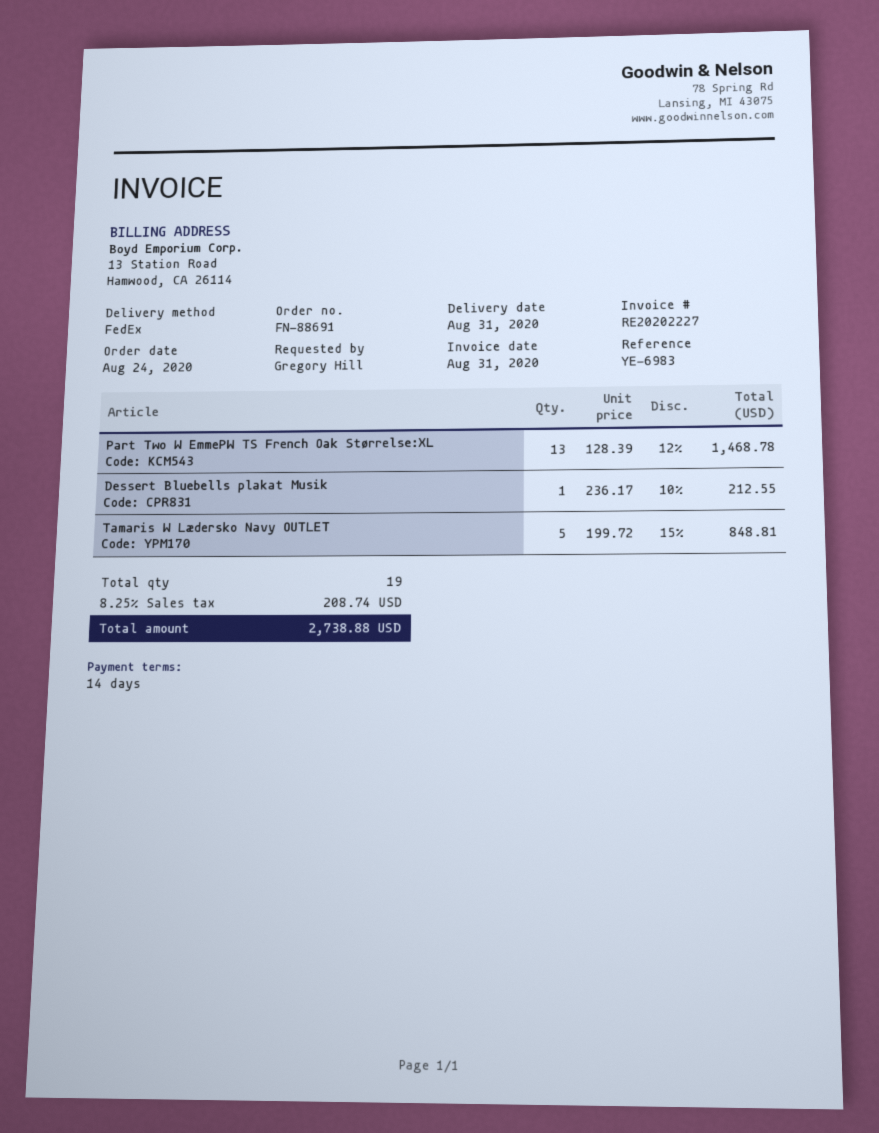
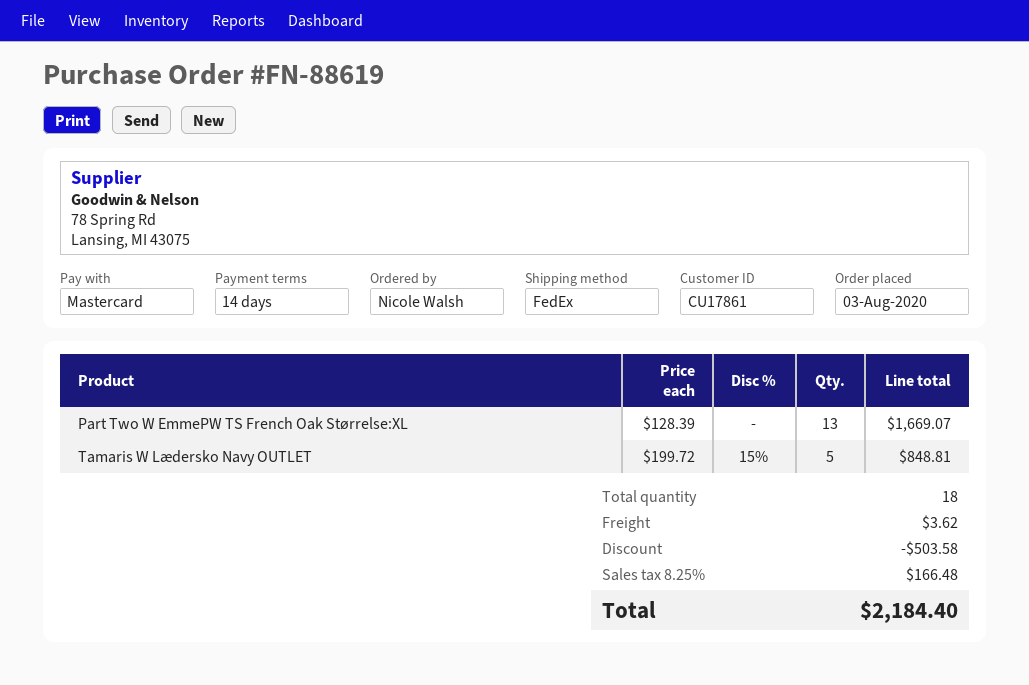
order number: FN-88691 -> FN-88619
order date: 2020-08-24 -> 2020-08-03
ordered by: Gregory Hill -> Nicole Walsh
Part Two W EmmePW TS French Oak Størrelse:XL: 13 x 128.39 - 12% = 1468.78 -> 13 x 128.39 = 1669.07
Dessert Bluebells plakat Musik: 1 x 236.17 - 10% = 212.55 -> none
total quantity: 19 -> 18
discount: none -> 503.58
shipping: none -> 3.62
tax: 8.25% = 208.74 -> 8.25% = 166.48
total: 2738.88 -> 2184.40

